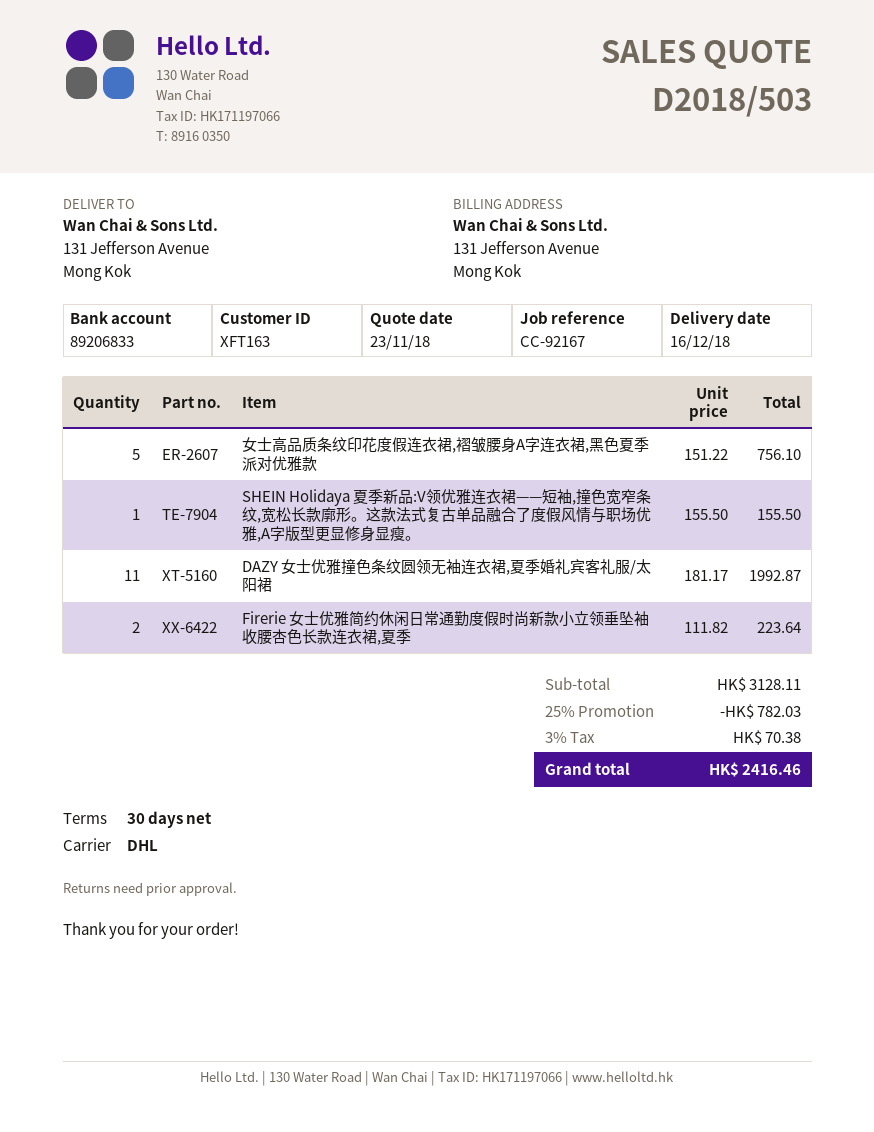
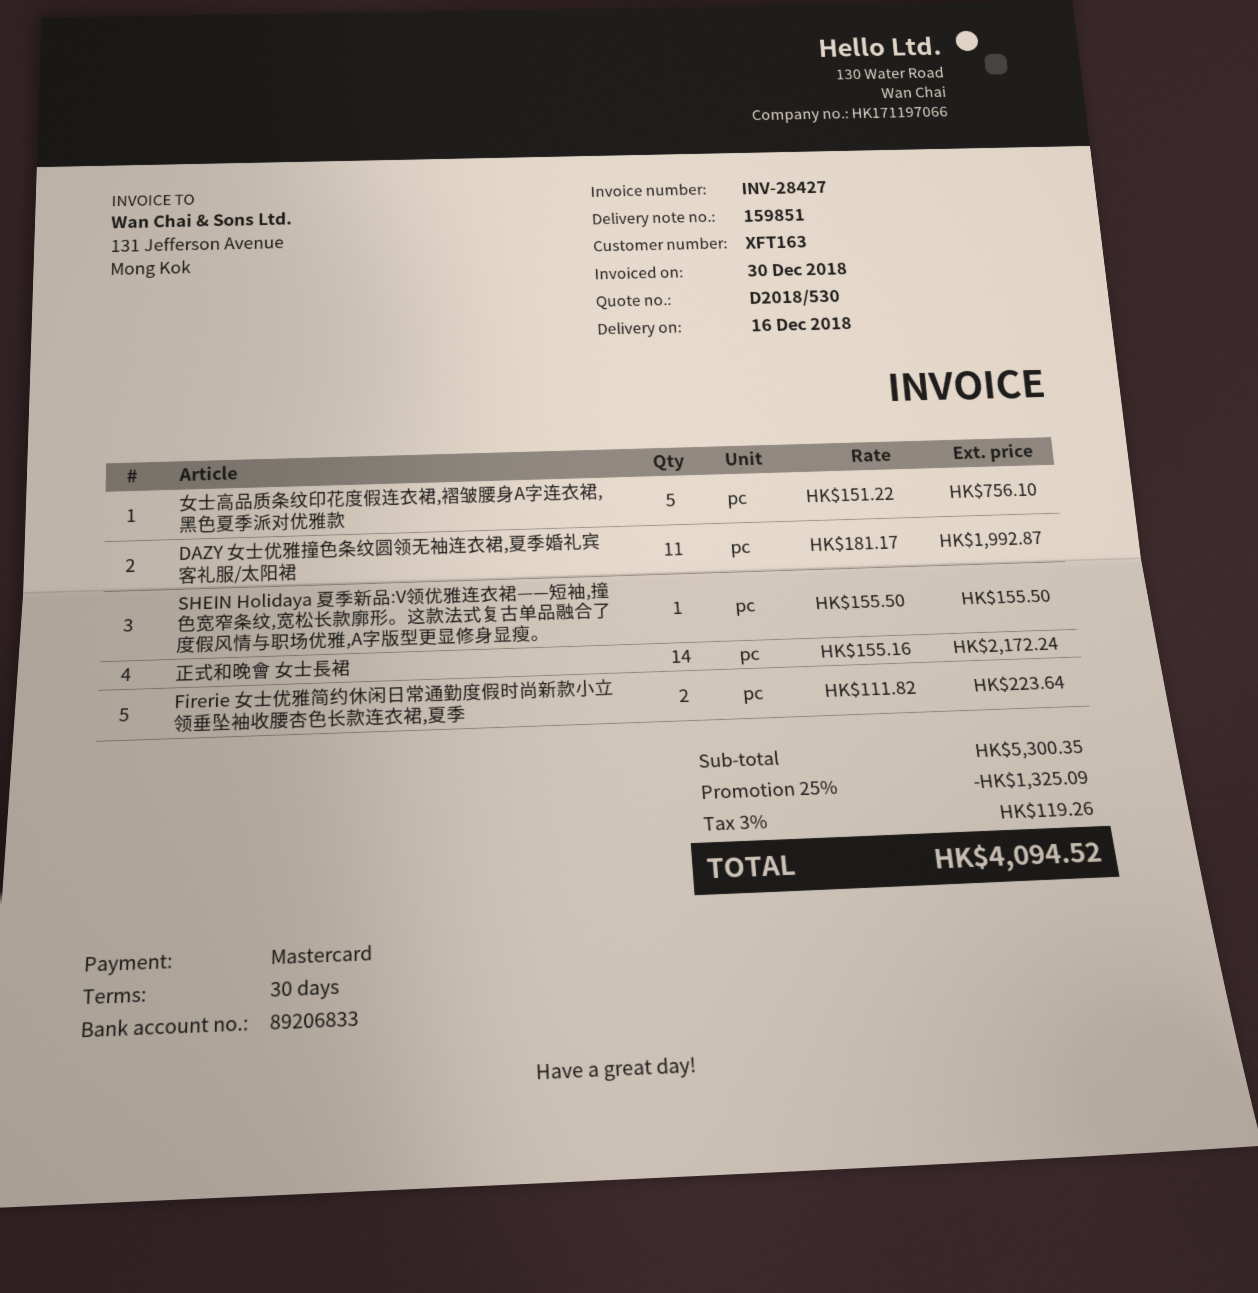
quote number: D2018/503 -> D2018/530
正式和晚會 女士長裙: none -> 14 x 155.16 = 2172.24
subtotal: 3128.11 -> 5300.35
discount: 25% = 782.03 -> 25% = 1325.09
tax: 3% = 70.38 -> 3% = 119.26
total: 2416.46 -> 4094.52

